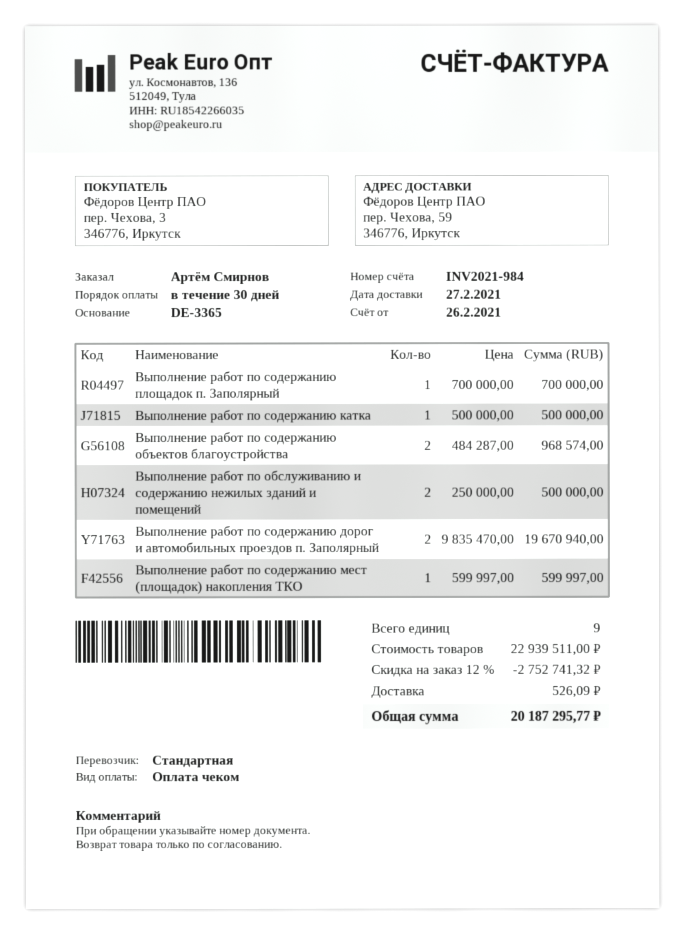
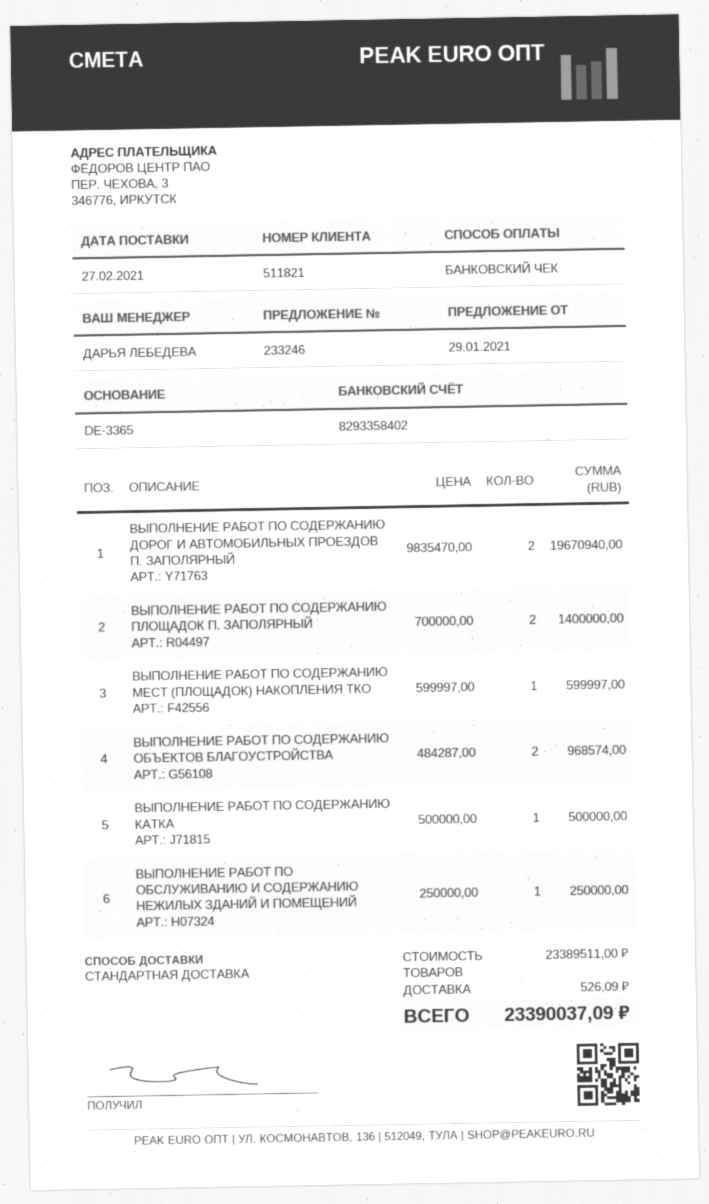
Выполнение работ по содержанию площадок п. Заполярный: 1 x 700000.00 = 700000.00 -> 2 x 700000.00 = 1400000.00
Выполнение работ по обслуживанию и содержанию нежилых зданий и помещений: 2 x 250000.00 = 500000.00 -> 1 x 250000.00 = 250000.00
subtotal: 22939511.00 -> 23389511.00
discount: 12% = 2752741.32 -> none
total: 20187295.77 -> 23390037.09

